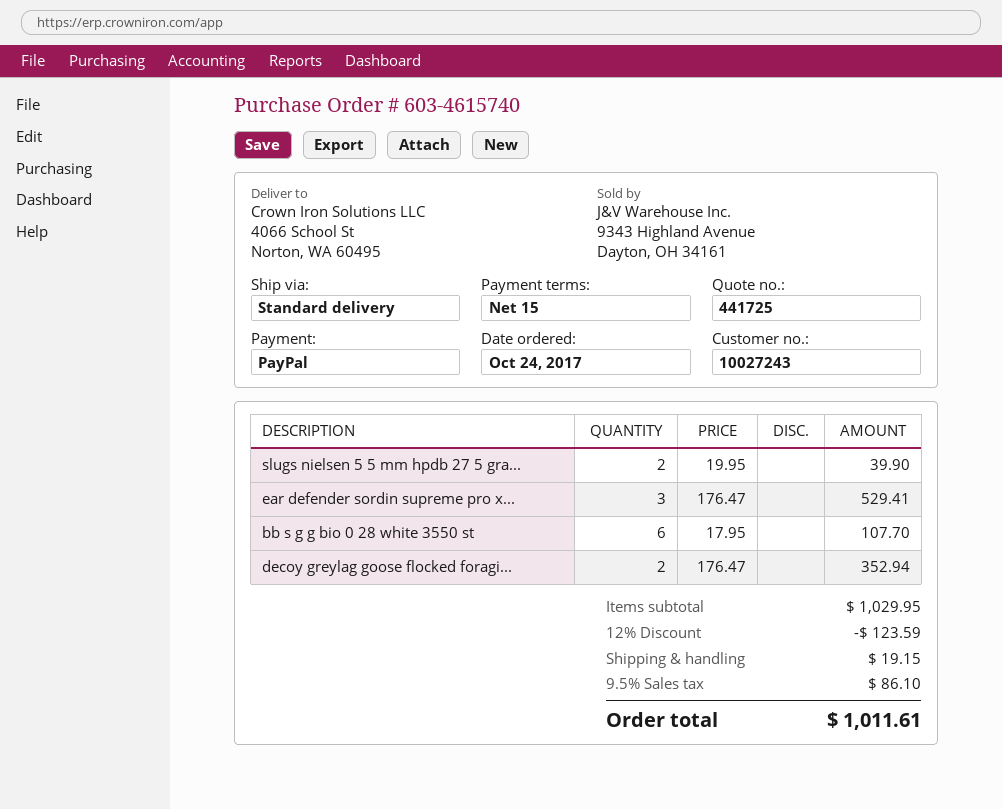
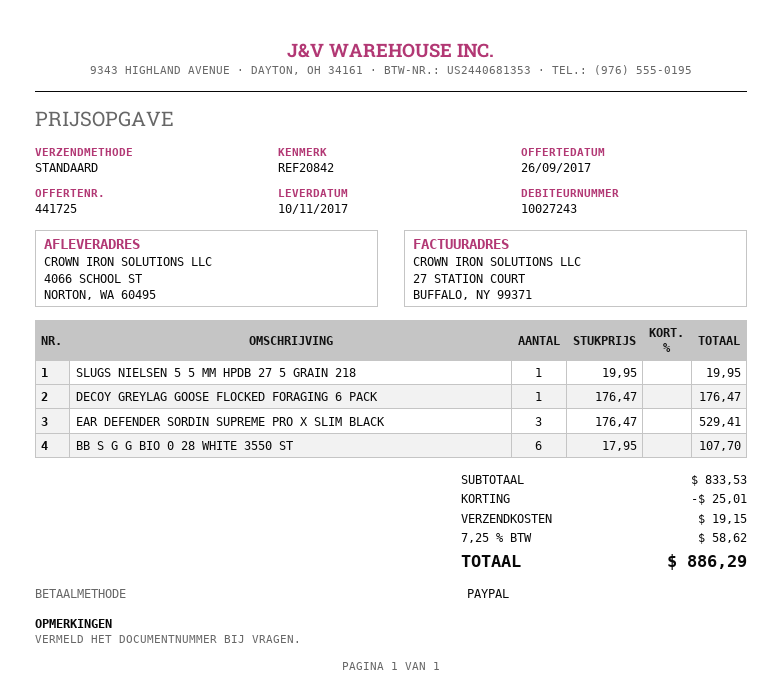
slugs nielsen 5 5 mm hpdb 27 5 gra...: 2 x 19.95 = 39.90 -> 1 x 19.95 = 19.95
decoy greylag goose flocked foragi...: 2 x 176.47 = 352.94 -> 1 x 176.47 = 176.47
subtotal: 1029.95 -> 833.53
discount: 123.59 -> 25.01
tax: 9.5% = 86.10 -> 7.25% = 58.62
total: 1011.61 -> 886.29

